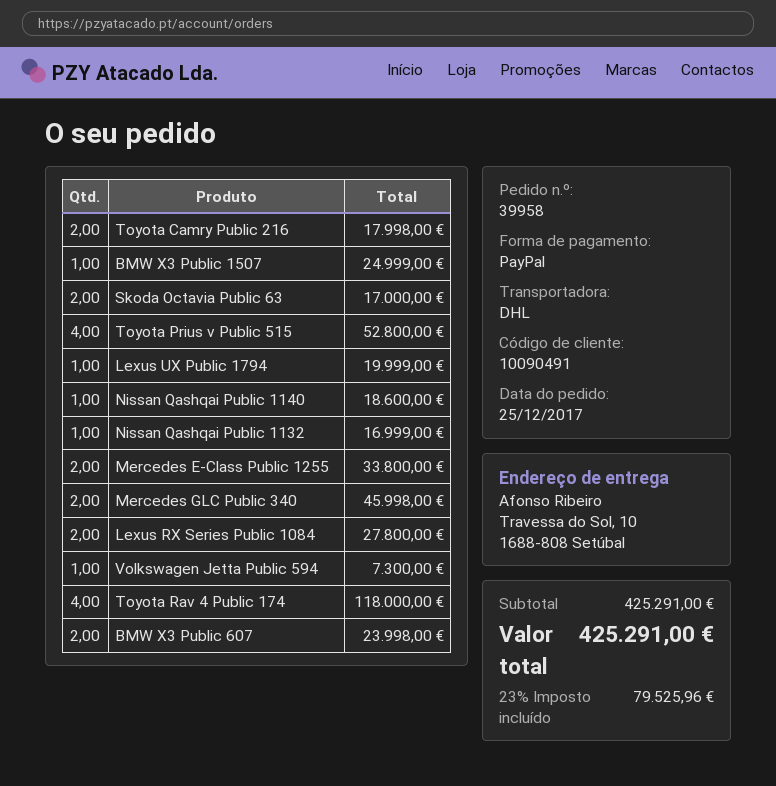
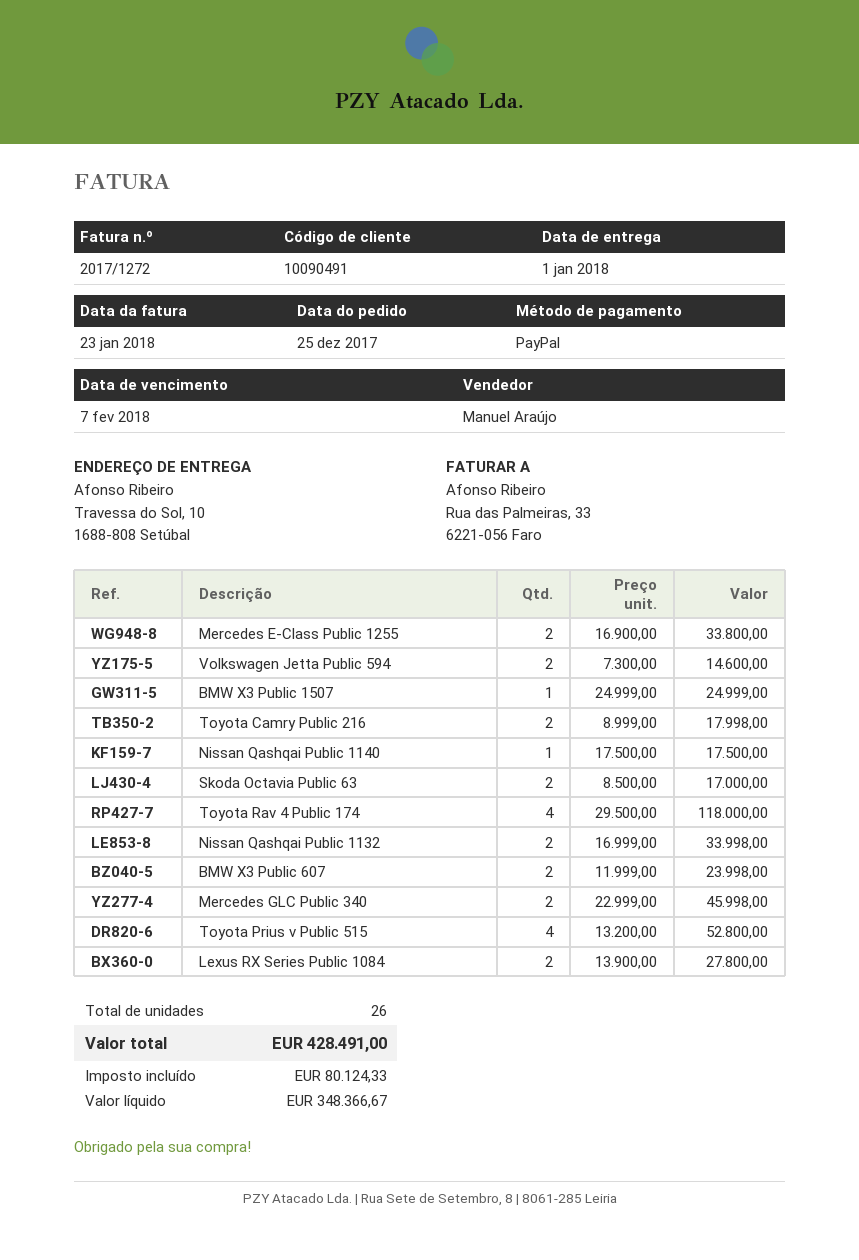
Lexus UX Public 1794: 1 for 19999.00 -> none
Nissan Qashqai Public 1140: 1 for 18600.00 -> 1 for 17500.00
Nissan Qashqai Public 1132: 1 for 16999.00 -> 2 for 33998.00
Volkswagen Jetta Public 594: 1 for 7300.00 -> 2 for 14600.00
tax: 79525.96 -> 80124.33
total: 425291.00 -> 428491.00

